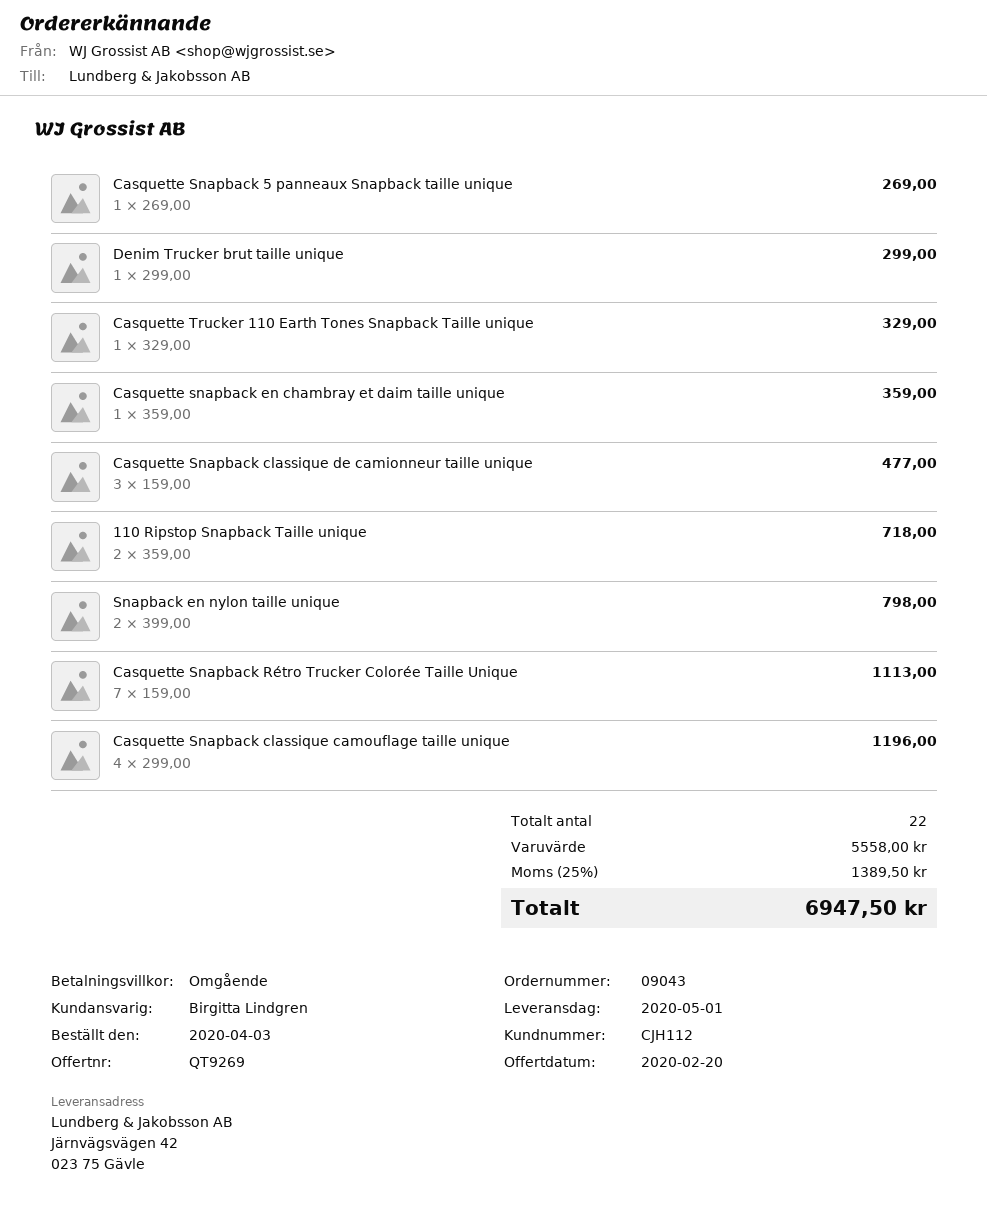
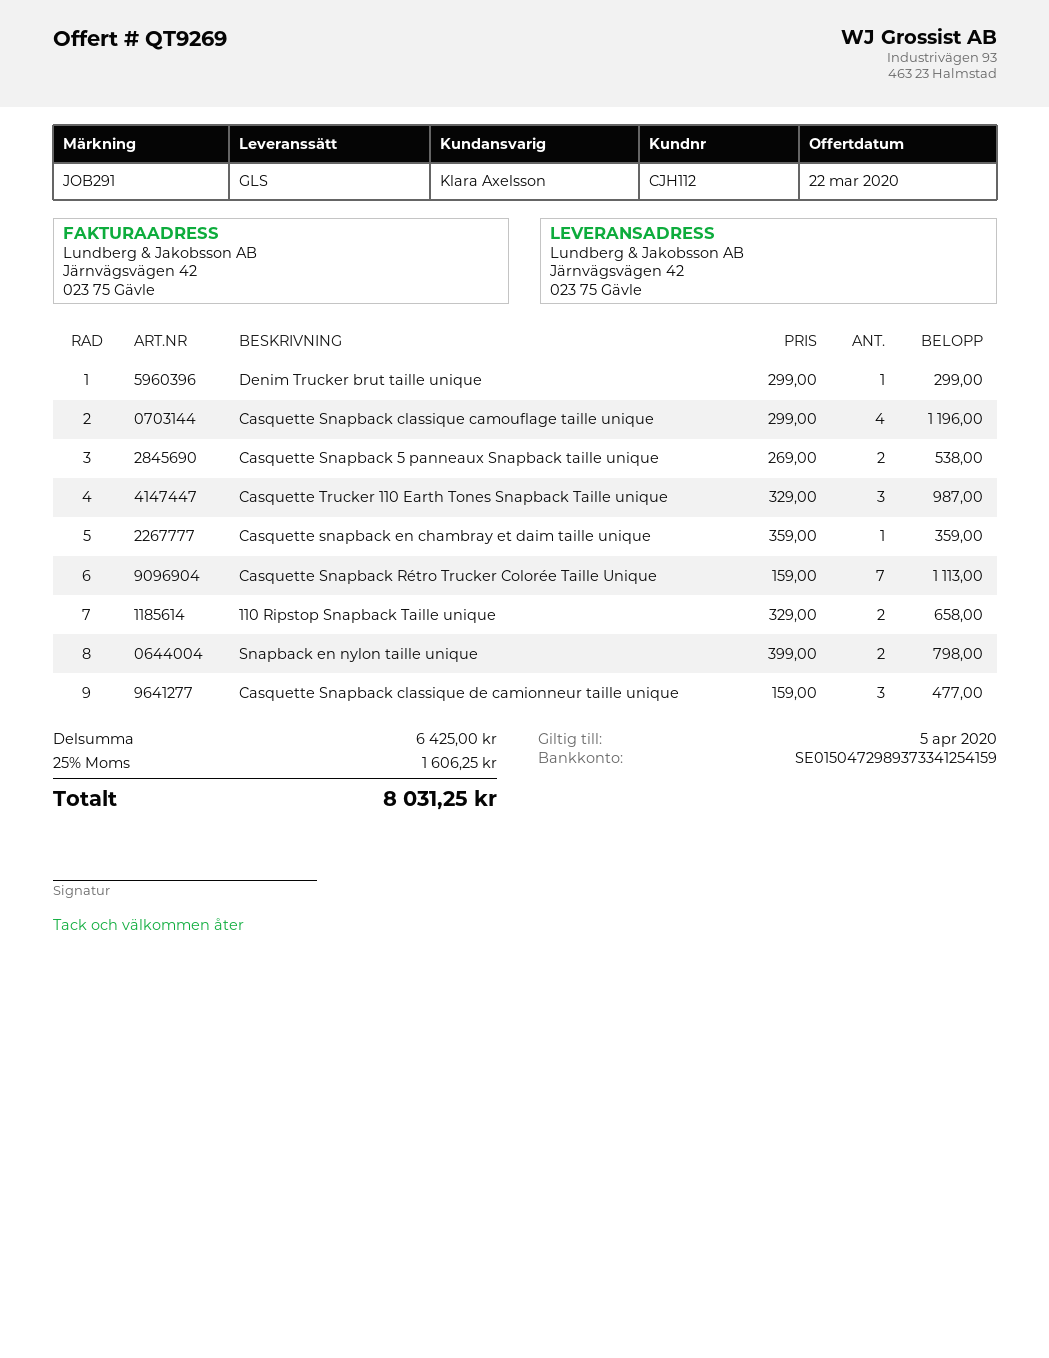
quote date: 2020-02-20 -> 2020-03-22
sales rep: Birgitta Lindgren -> Klara Axelsson
Casquette Snapback 5 panneaux Snapback taille unique: 1 x 269.00 = 269.00 -> 2 x 269.00 = 538.00
Casquette Trucker 110 Earth Tones Snapback Taille unique: 1 x 329.00 = 329.00 -> 3 x 329.00 = 987.00
110 Ripstop Snapback Taille unique: 2 x 359.00 = 718.00 -> 2 x 329.00 = 658.00
subtotal: 5558.00 -> 6425.00
tax: 25% = 1389.50 -> 25% = 1606.25
total: 6947.50 -> 8031.25

